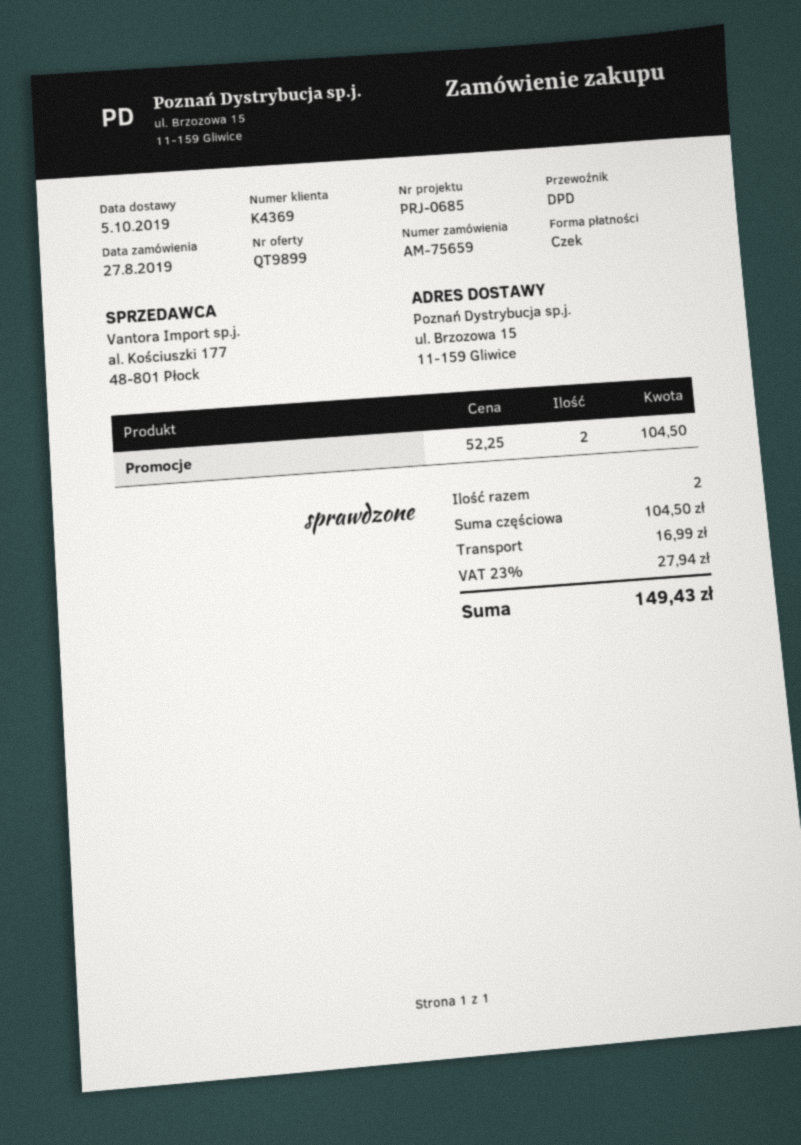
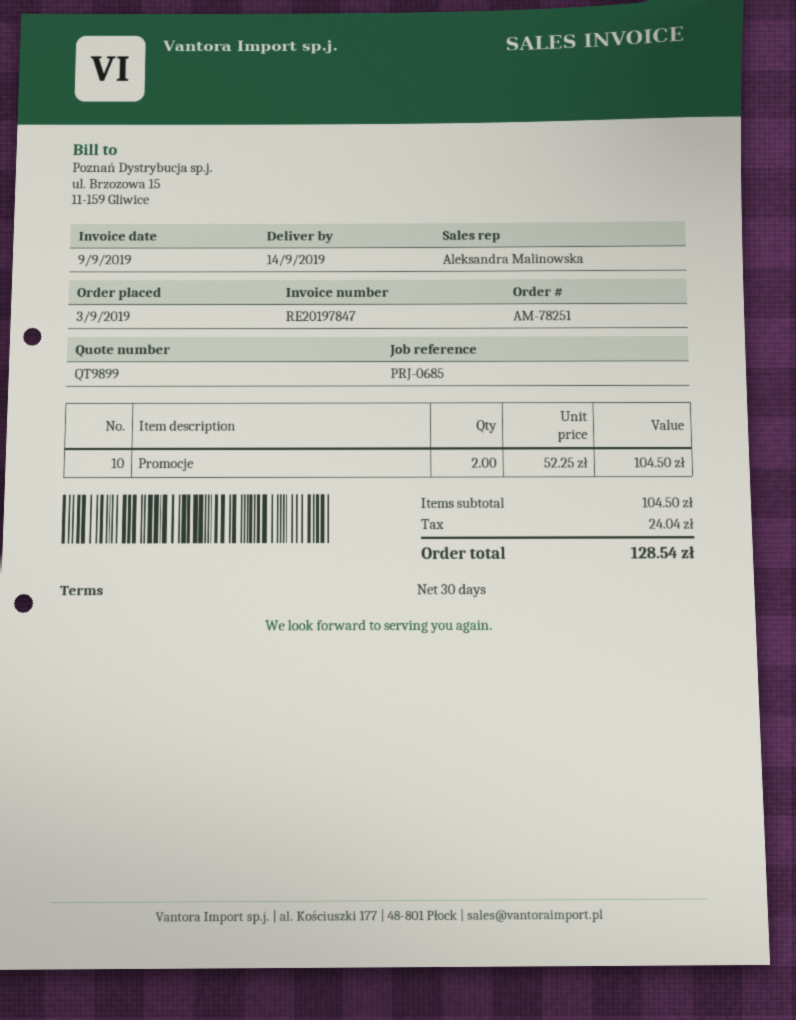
order number: AM-75659 -> AM-78251
order date: 2019-08-27 -> 2019-09-03
delivery date: 2019-10-05 -> 2019-09-14
shipping: 16.99 -> none
tax: 27.94 -> 24.04
total: 149.43 -> 128.54

